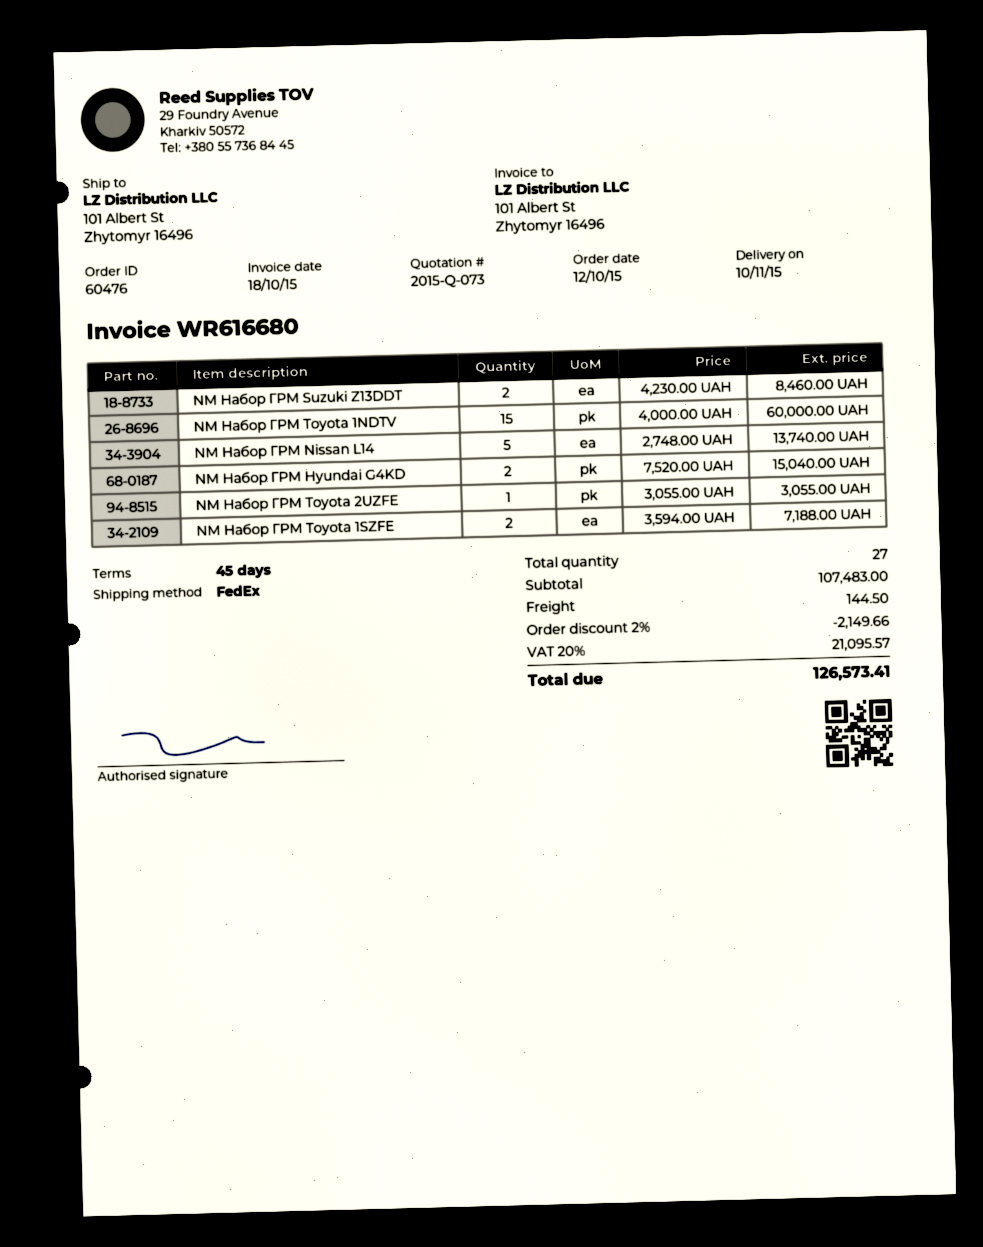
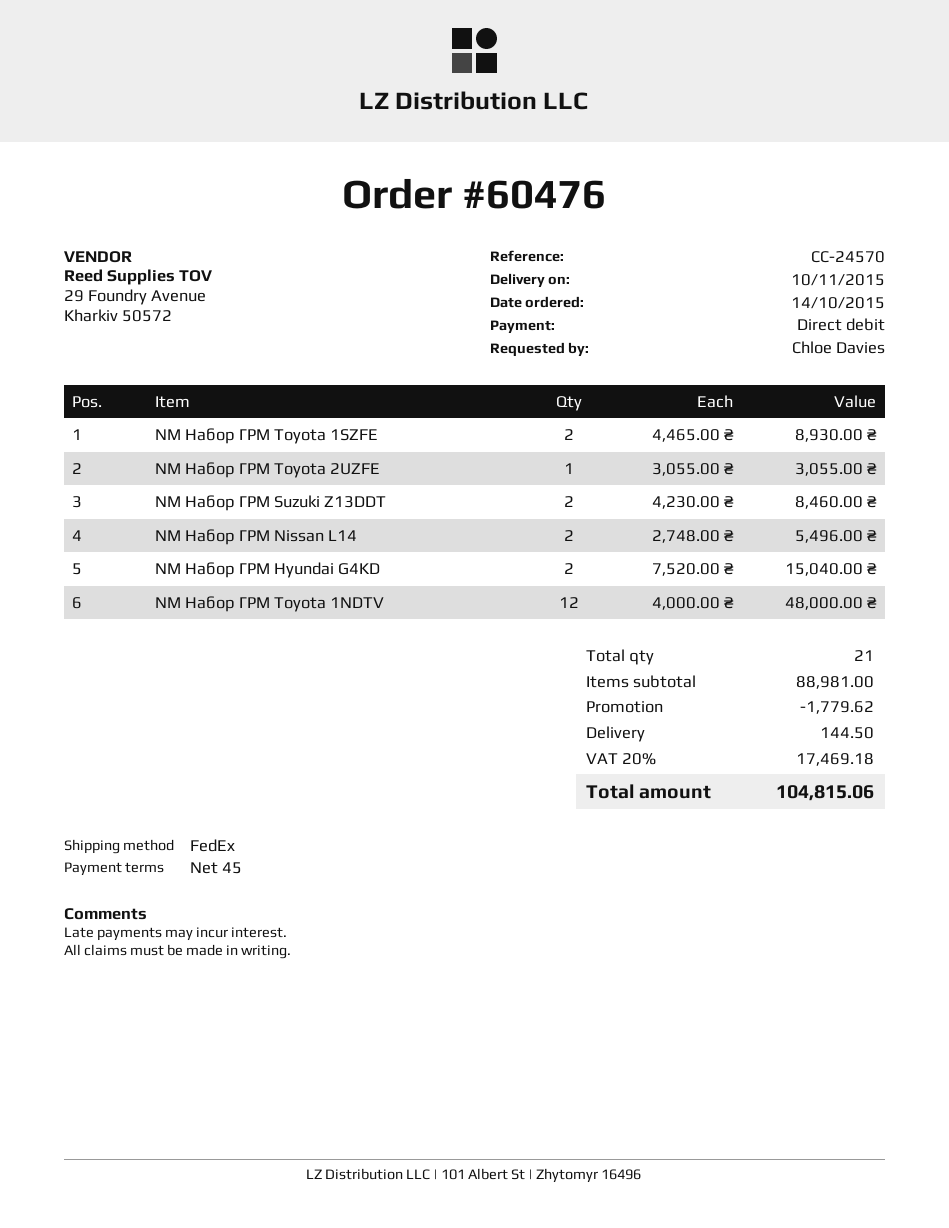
order date: 2015-10-12 -> 2015-10-14
NM Набор ГРМ Toyota 1NDTV: 15 x 4000.00 = 60000.00 -> 12 x 4000.00 = 48000.00
NM Набор ГРМ Nissan L14: 5 x 2748.00 = 13740.00 -> 2 x 2748.00 = 5496.00
NM Набор ГРМ Toyota 1SZFE: 2 x 3594.00 = 7188.00 -> 2 x 4465.00 = 8930.00
total quantity: 27 -> 21
subtotal: 107483.00 -> 88981.00
discount: 2149.66 -> 1779.62
tax: 20% = 21095.57 -> 20% = 17469.18
total: 126573.41 -> 104815.06

